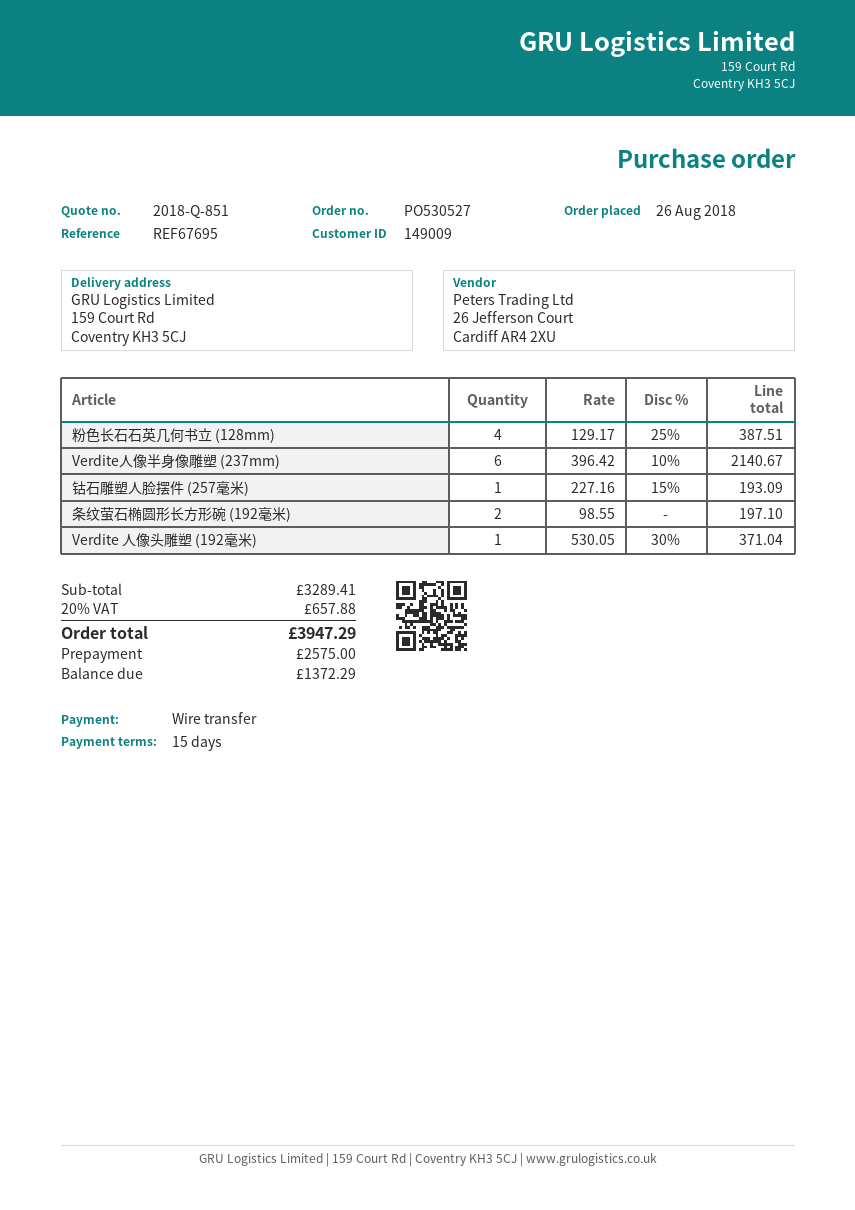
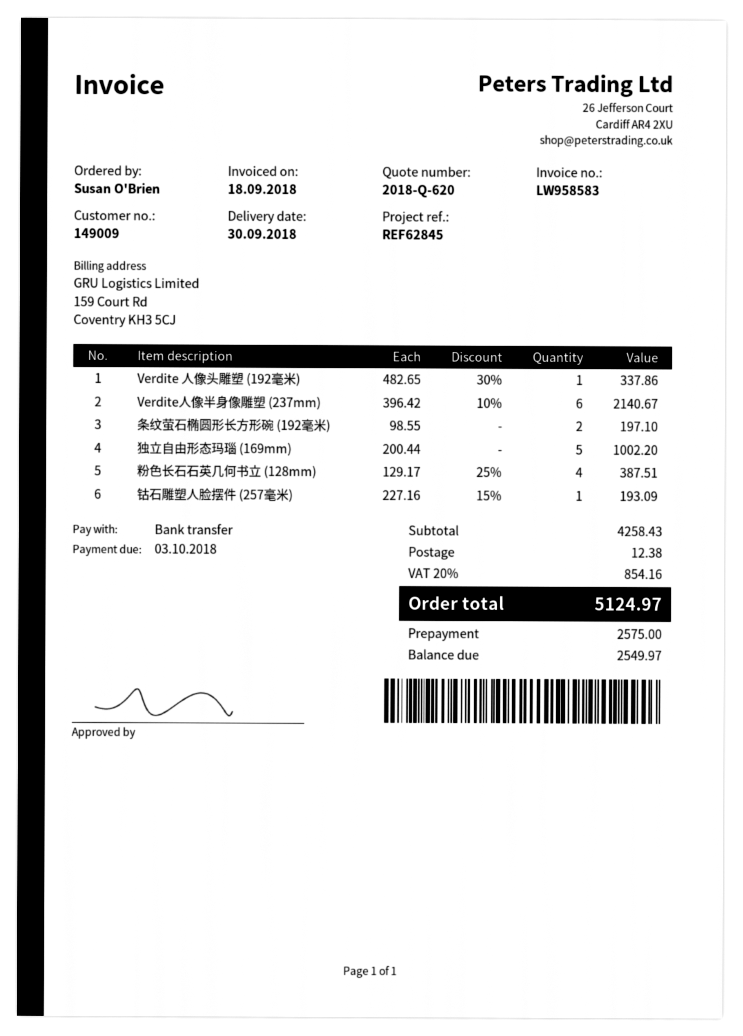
quote number: 2018-Q-851 -> 2018-Q-620
reference: REF67695 -> REF62845
Verdite 人像头雕塑 (192毫米): 1 x 530.05 - 30% = 371.04 -> 1 x 482.65 - 30% = 337.86
独立自由形态玛瑙 (169mm): none -> 5 x 200.44 = 1002.20
subtotal: 3289.41 -> 4258.43
shipping: none -> 12.38
tax: 20% = 657.88 -> 20% = 854.16
total: 3947.29 -> 5124.97
balance: 1372.29 -> 2549.97

